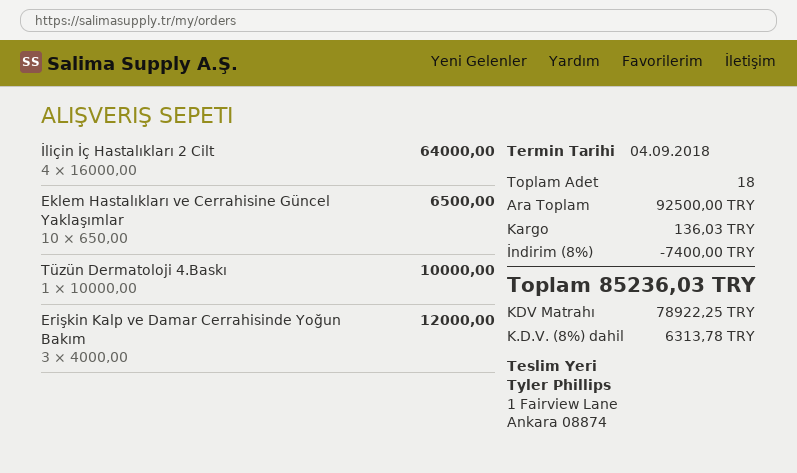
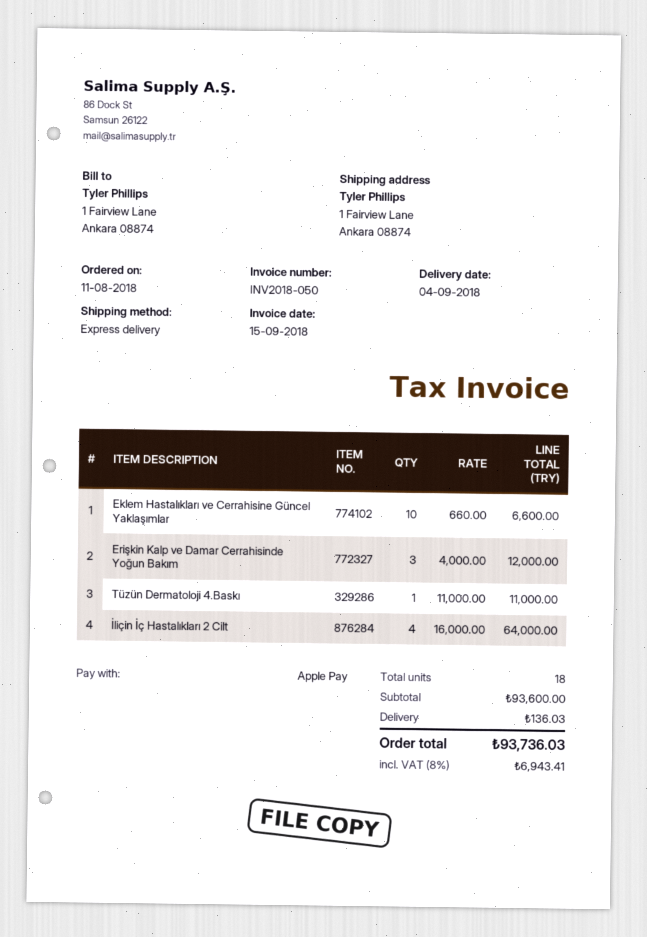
Eklem Hastalıkları ve Cerrahisine Güncel Yaklaşımlar: 10 x 650.00 = 6500.00 -> 10 x 660.00 = 6600.00
Tüzün Dermatoloji 4.Baskı: 1 x 10000.00 = 10000.00 -> 1 x 11000.00 = 11000.00
subtotal: 92500.00 -> 93600.00
discount: 8% = 7400.00 -> none
tax: 8% = 6313.78 -> 8% = 6943.41
total: 85236.03 -> 93736.03

